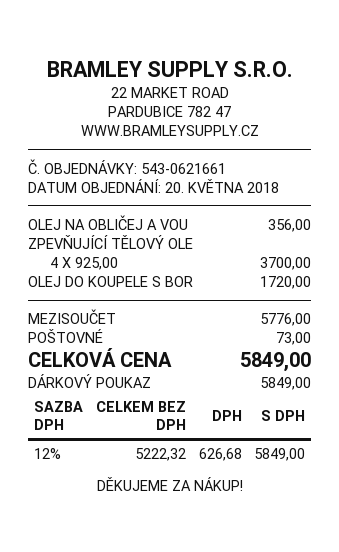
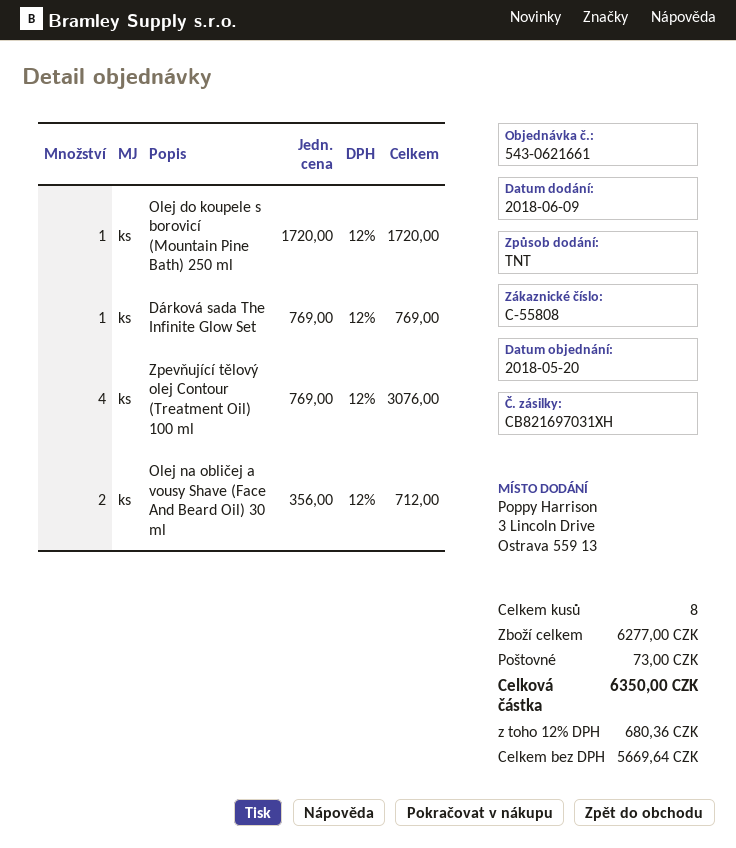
OLEJ NA OBLIČEJ A VOU: 1 x 356.00 = 356.00 -> 2 x 356.00 = 712.00
ZPEVŇUJÍCÍ TĚLOVÝ OLE: 4 x 925.00 = 3700.00 -> 4 x 769.00 = 3076.00
Dárková sada The Infinite Glow Set: none -> 1 x 769.00 = 769.00
subtotal: 5776.00 -> 6277.00
net: 5222.32 -> 5669.64
tax: 12% = 626.68 -> 12% = 680.36
total: 5849.00 -> 6350.00

